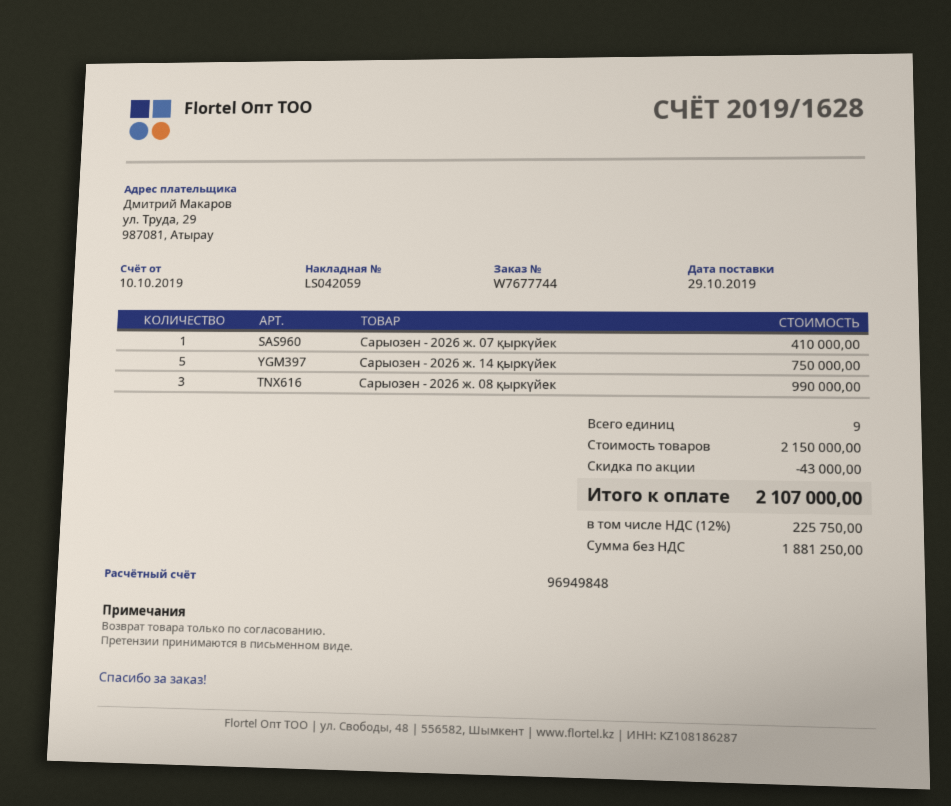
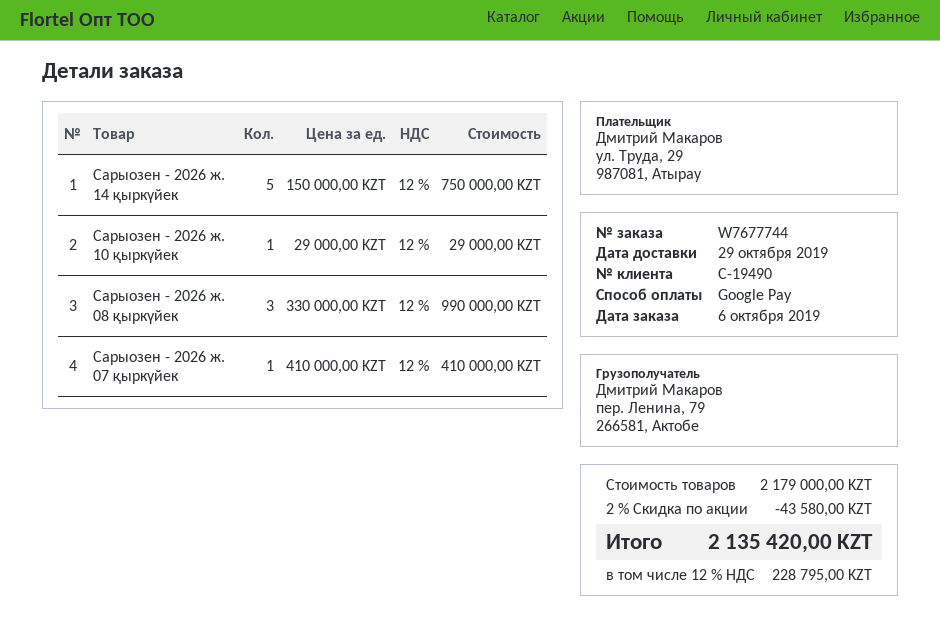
Сарыозен - 2026 ж. 10 қыркүйек: none -> 1 for 29000.00
subtotal: 2150000.00 -> 2179000.00
discount: 43000.00 -> 43580.00
tax: 12% = 225750.00 -> 12% = 228795.00
total: 2107000.00 -> 2135420.00

